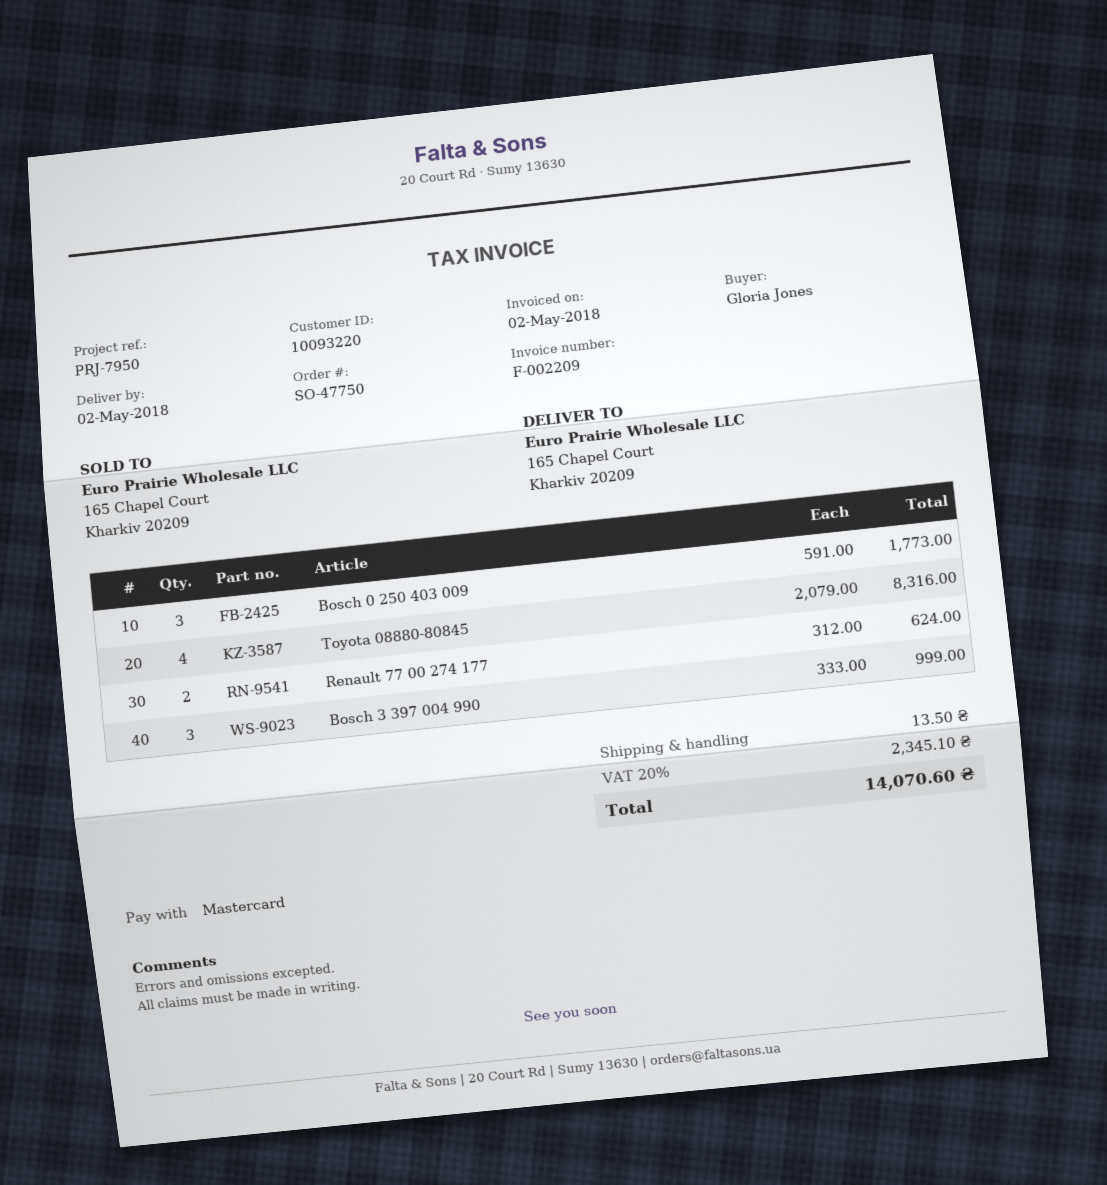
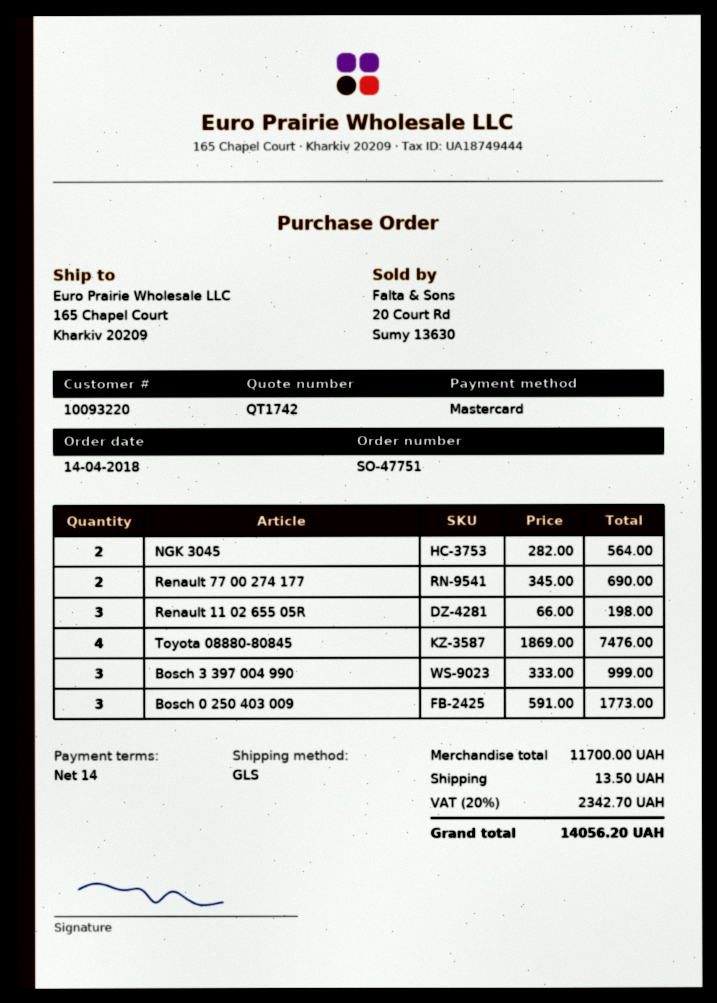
order number: SO-47750 -> SO-47751
Toyota 08880-80845: 4 x 2079.00 = 8316.00 -> 4 x 1869.00 = 7476.00
Renault 77 00 274 177: 2 x 312.00 = 624.00 -> 2 x 345.00 = 690.00
NGK 3045: none -> 2 x 282.00 = 564.00
Renault 11 02 655 05R: none -> 3 x 66.00 = 198.00
tax: 20% = 2345.10 -> 20% = 2342.70
total: 14070.60 -> 14056.20

